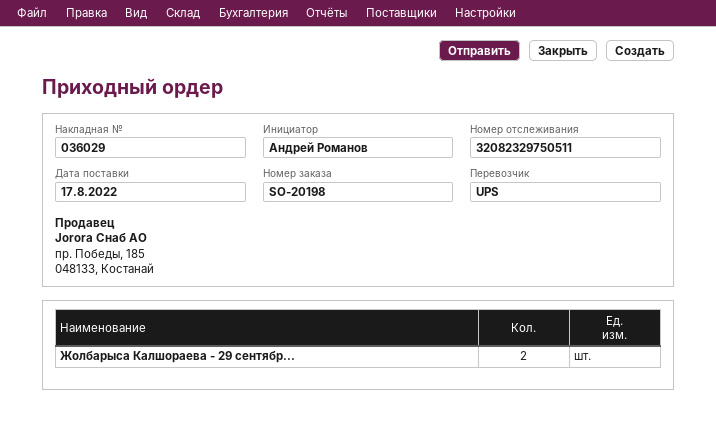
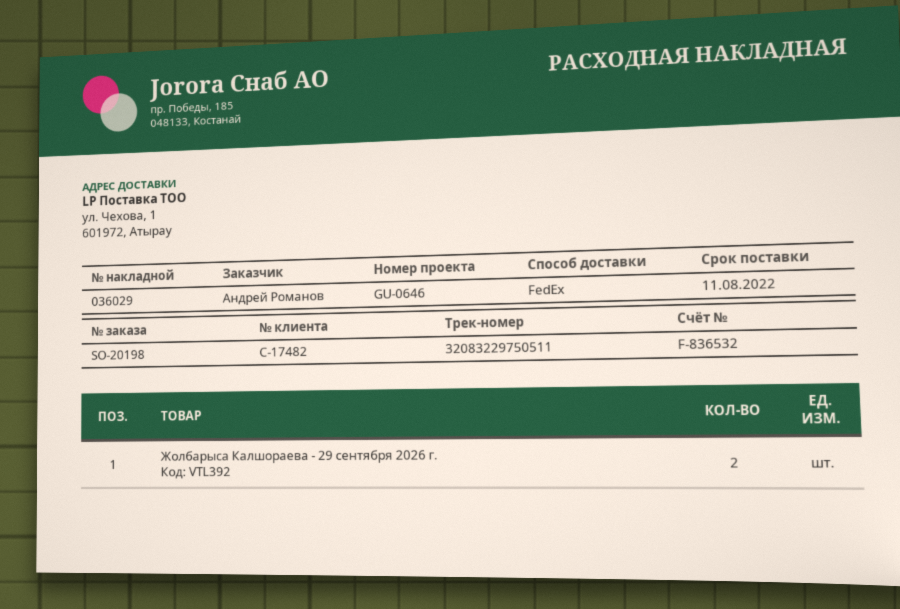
delivery date: 2022-08-17 -> 2022-08-11
shipping method: UPS -> FedEx
tracking number: 32082329750511 -> 32083229750511

